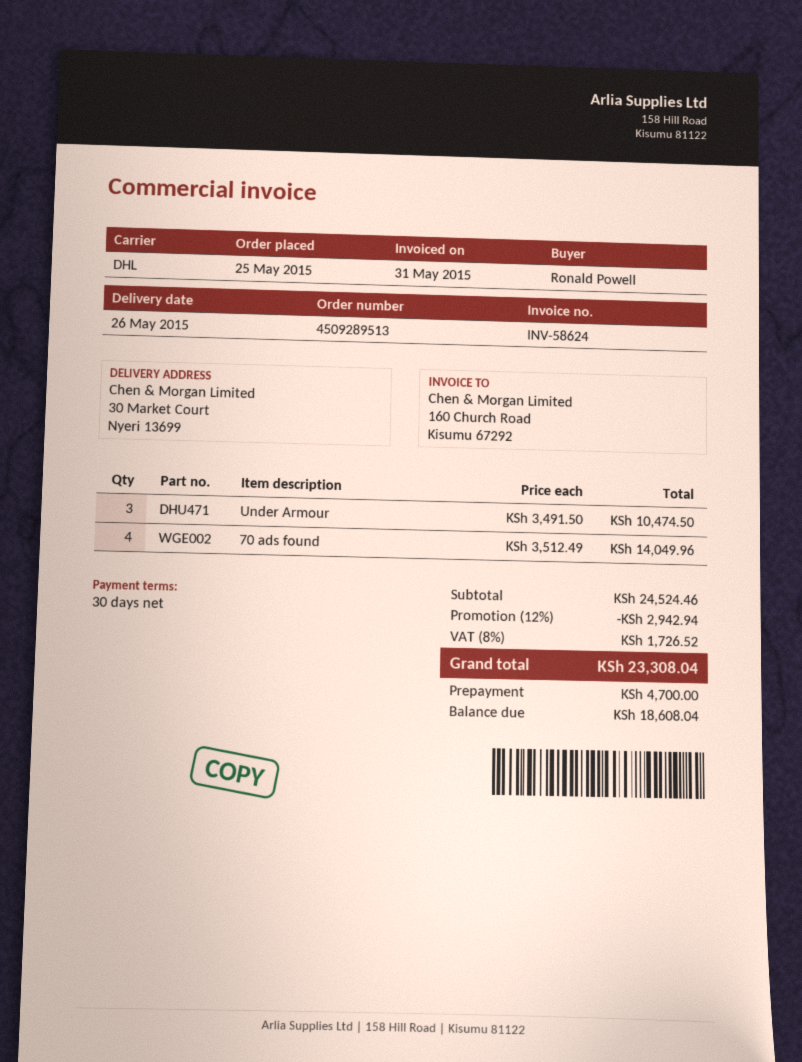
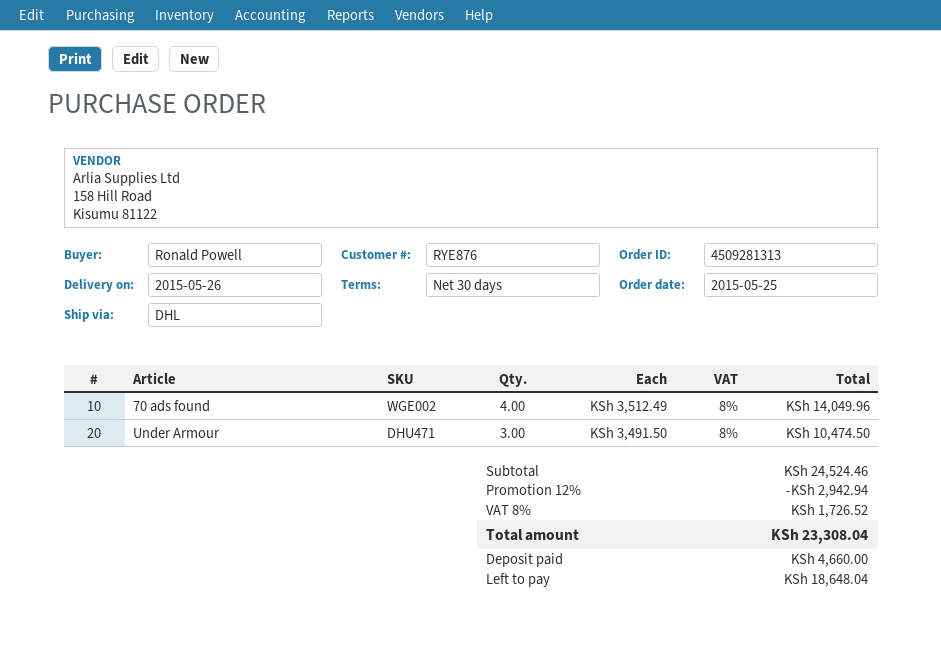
order number: 4509289513 -> 4509281313
deposit: 4700.00 -> 4660.00
balance: 18608.04 -> 18648.04

